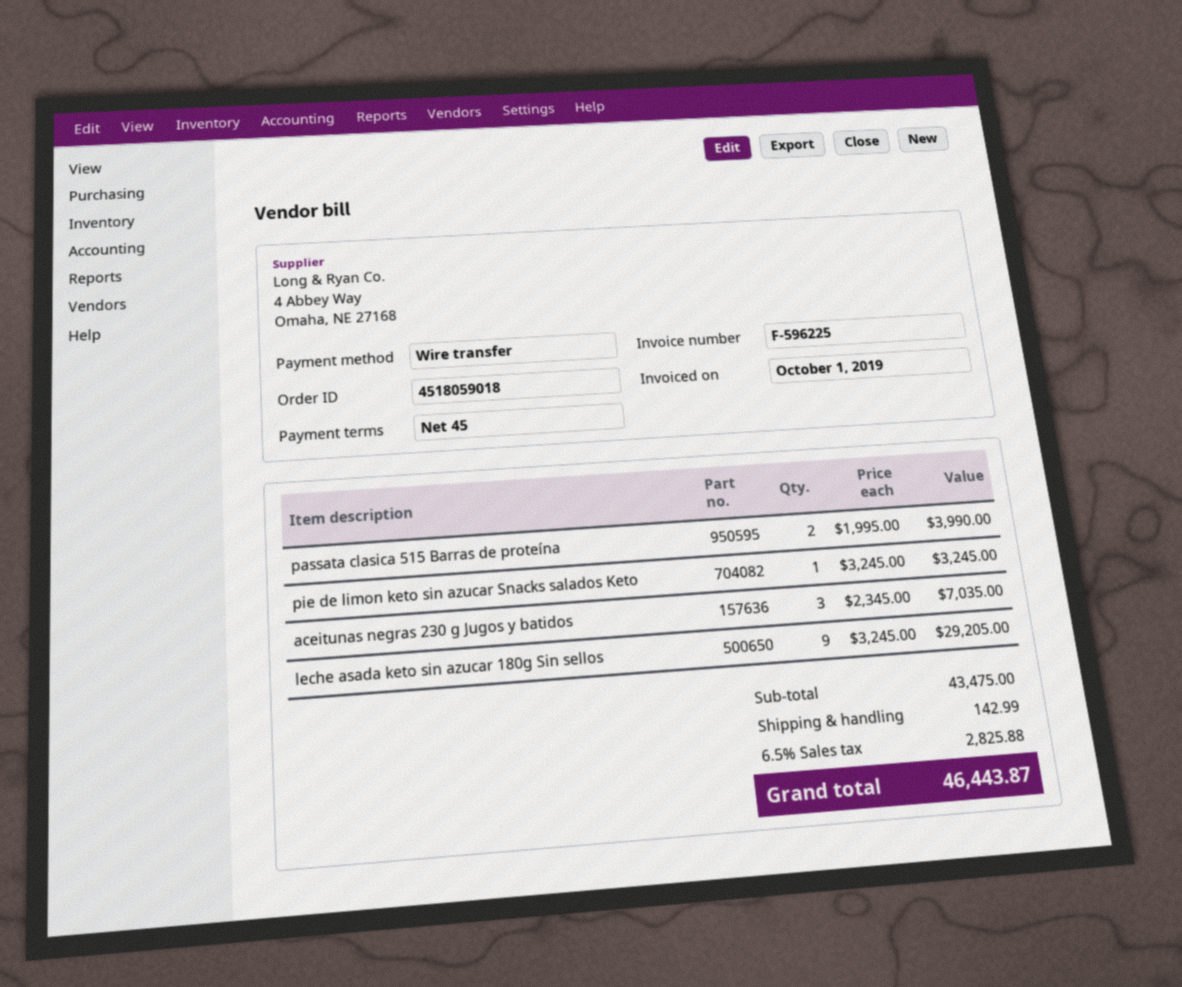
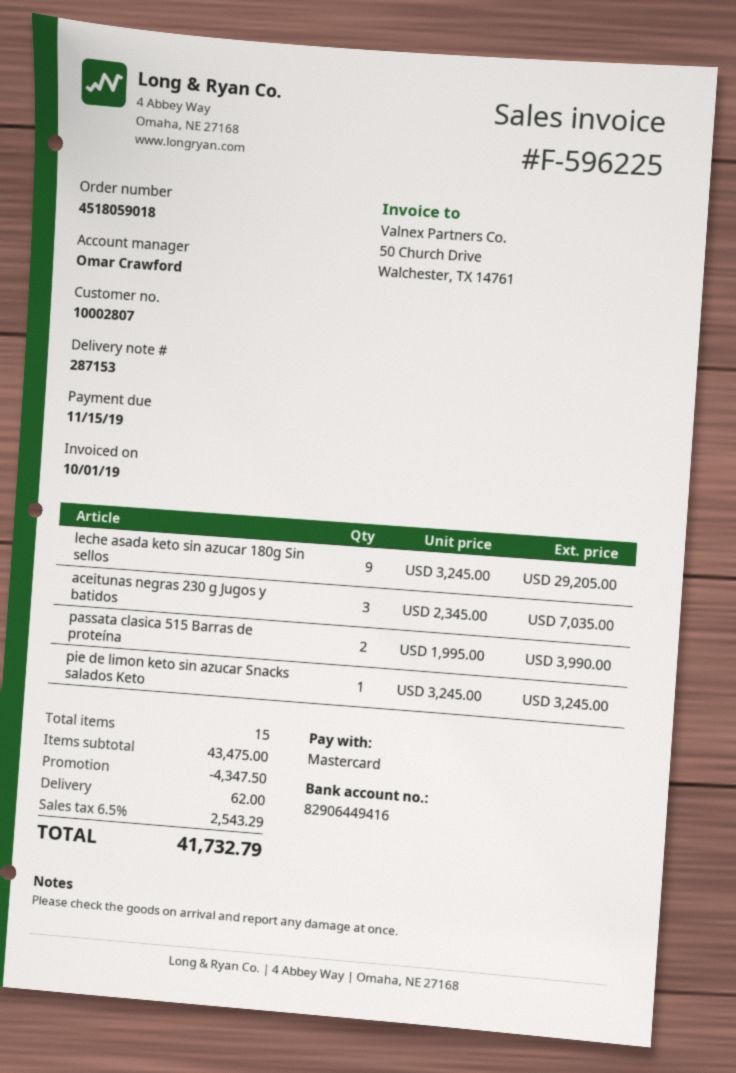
payment method: bank transfer -> Mastercard
discount: none -> 4347.50
shipping: 142.99 -> 62.00
tax: 6.5% = 2825.88 -> 6.5% = 2543.29
total: 46443.87 -> 41732.79

